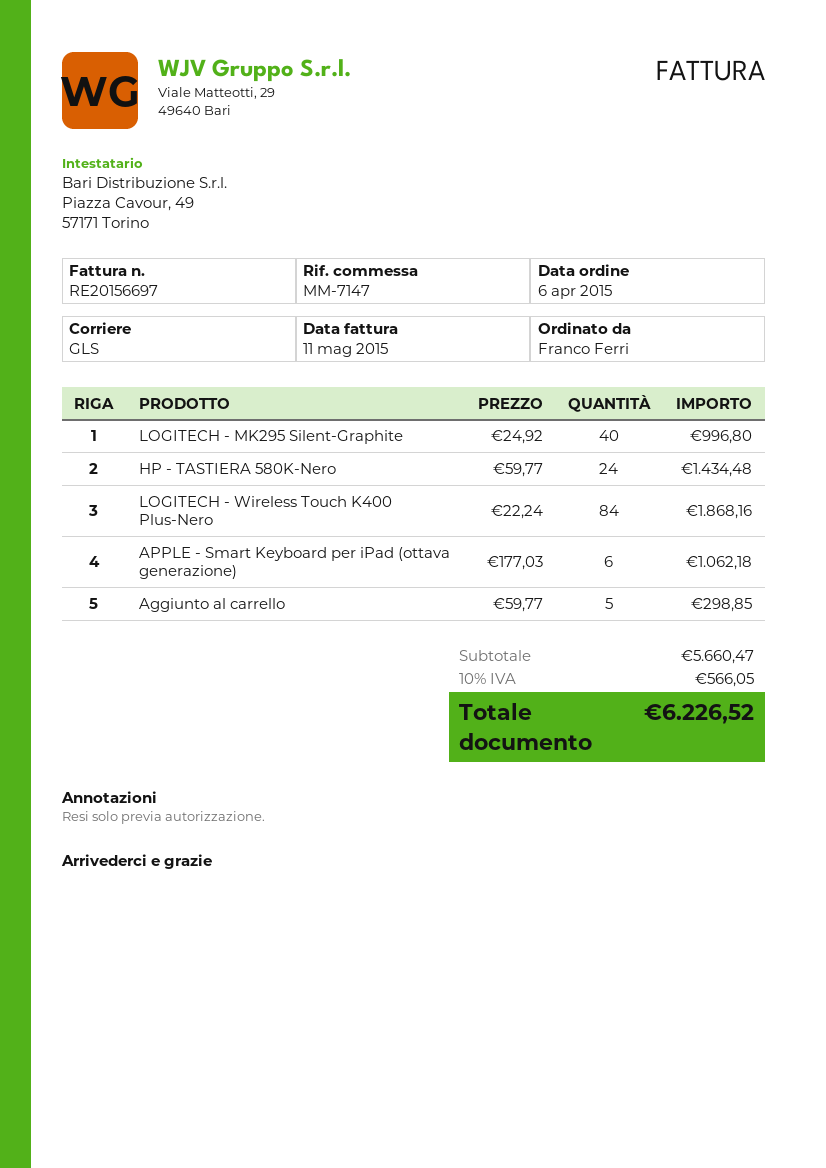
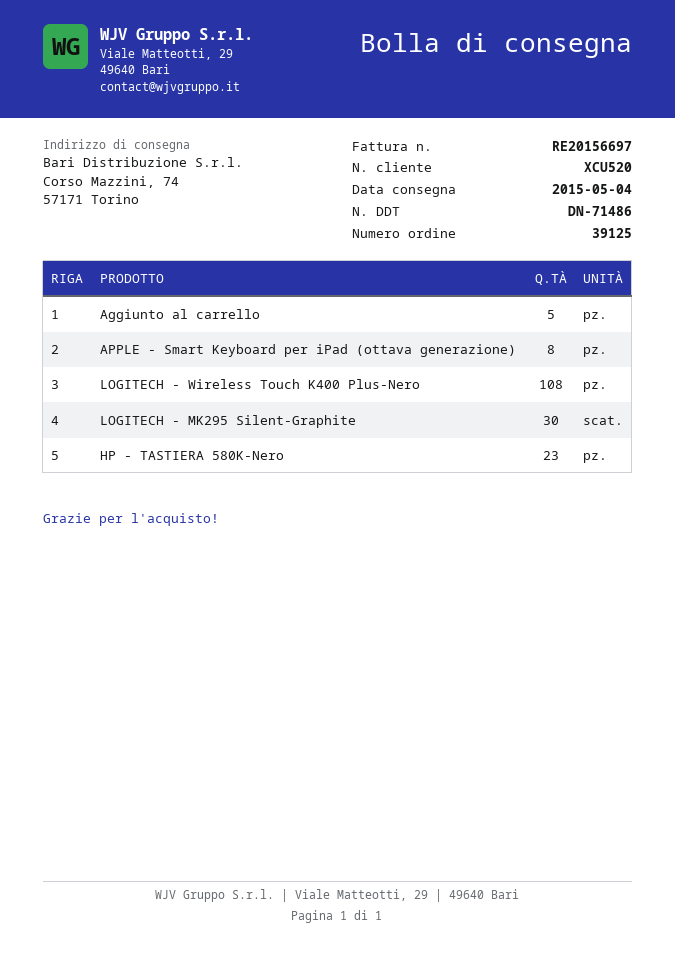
LOGITECH - MK295 Silent-Graphite: 40 -> 30
HP - TASTIERA 580K-Nero: 24 -> 23
LOGITECH - Wireless Touch K400 Plus-Nero: 84 -> 108
APPLE - Smart Keyboard per iPad (ottava generazione): 6 -> 8

